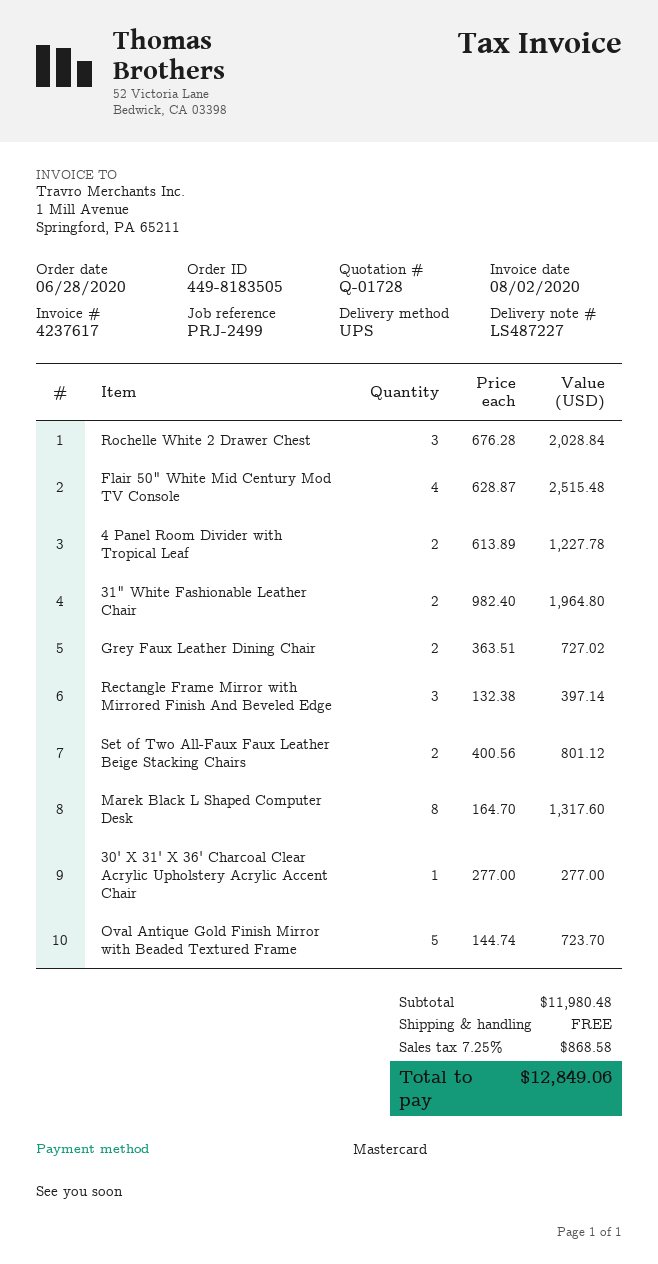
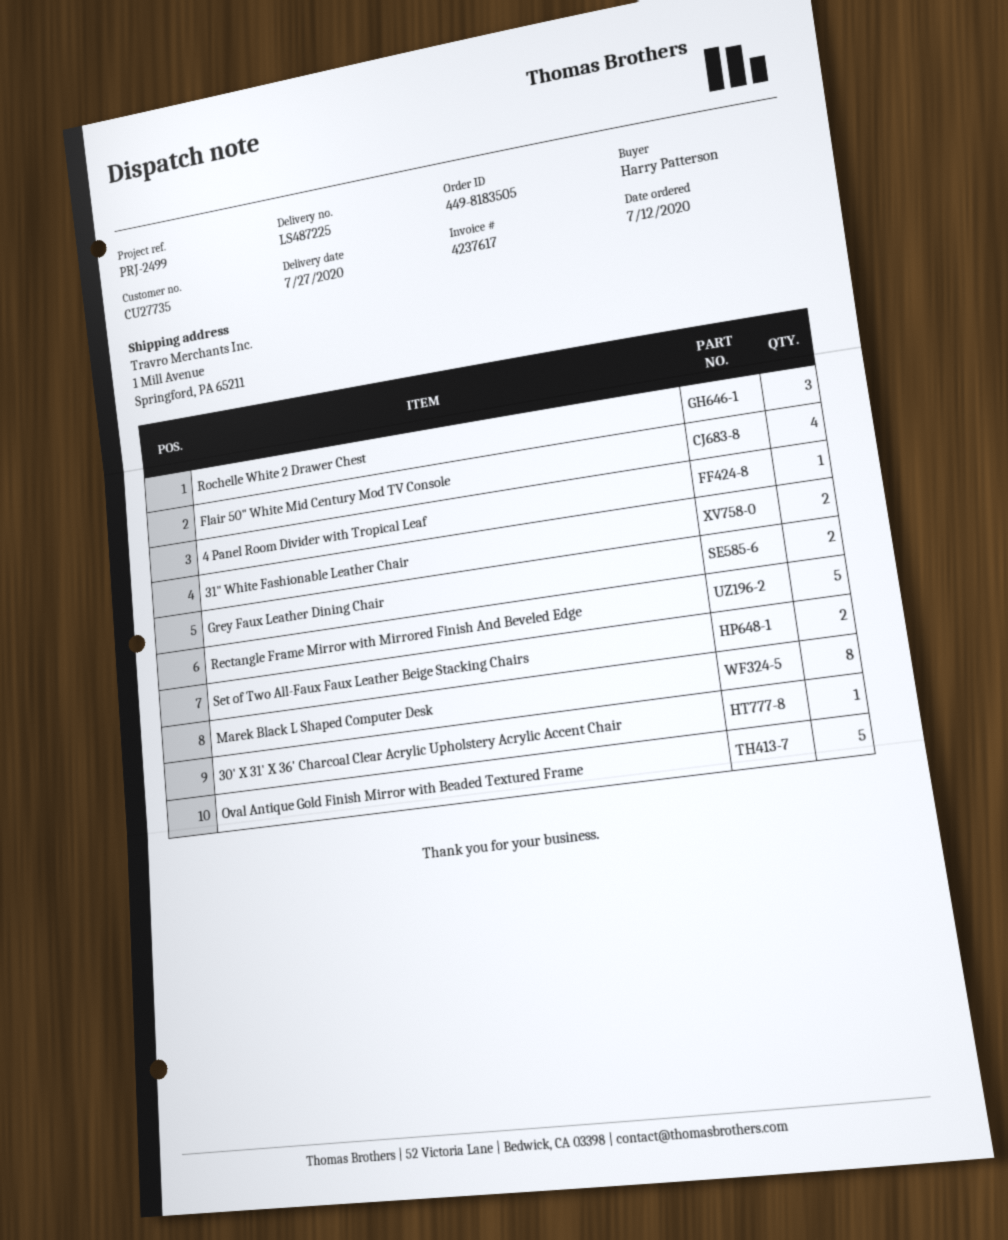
order date: 2020-06-28 -> 2020-07-12
delivery note number: LS487227 -> LS487225
4 Panel Room Divider with Tropical Leaf: 2 -> 1
Rectangle Frame Mirror with Mirrored Finish And Beveled Edge: 3 -> 5

